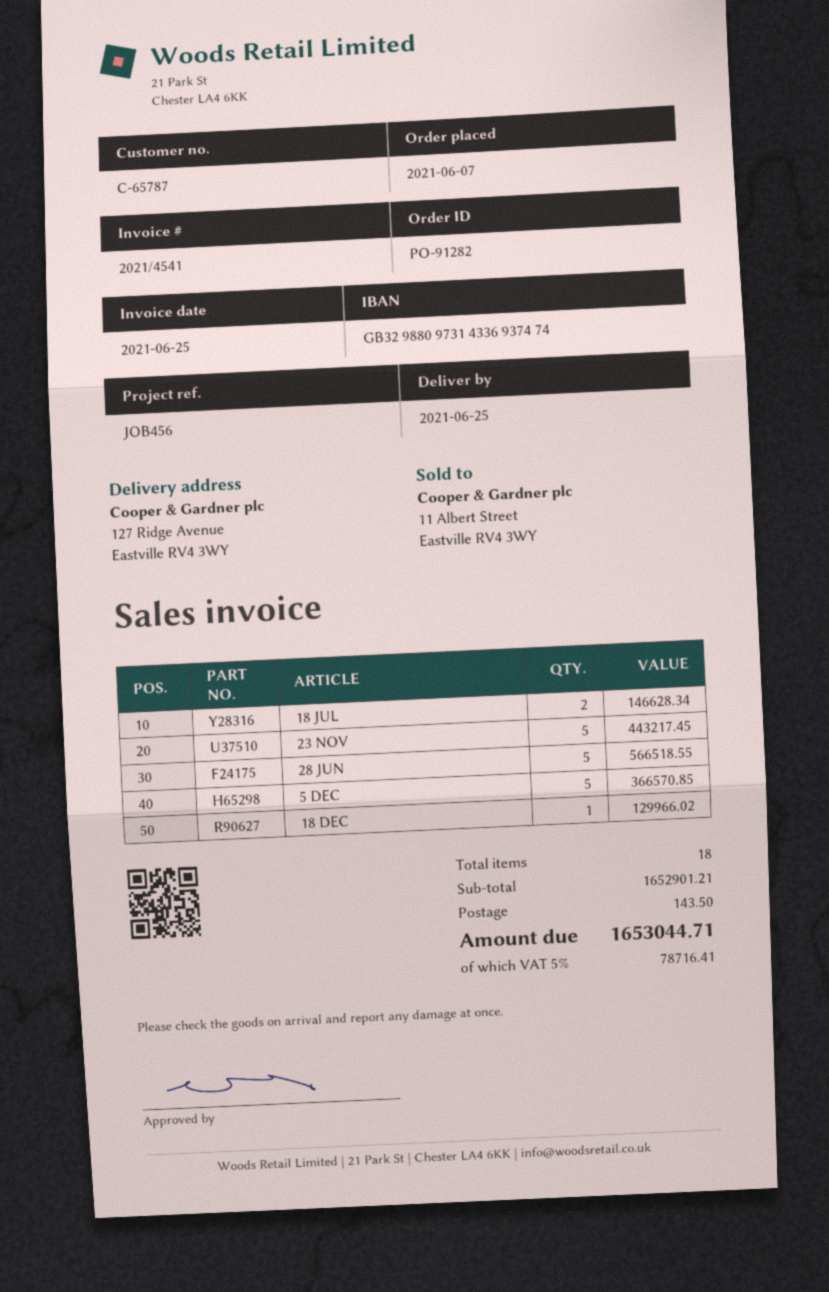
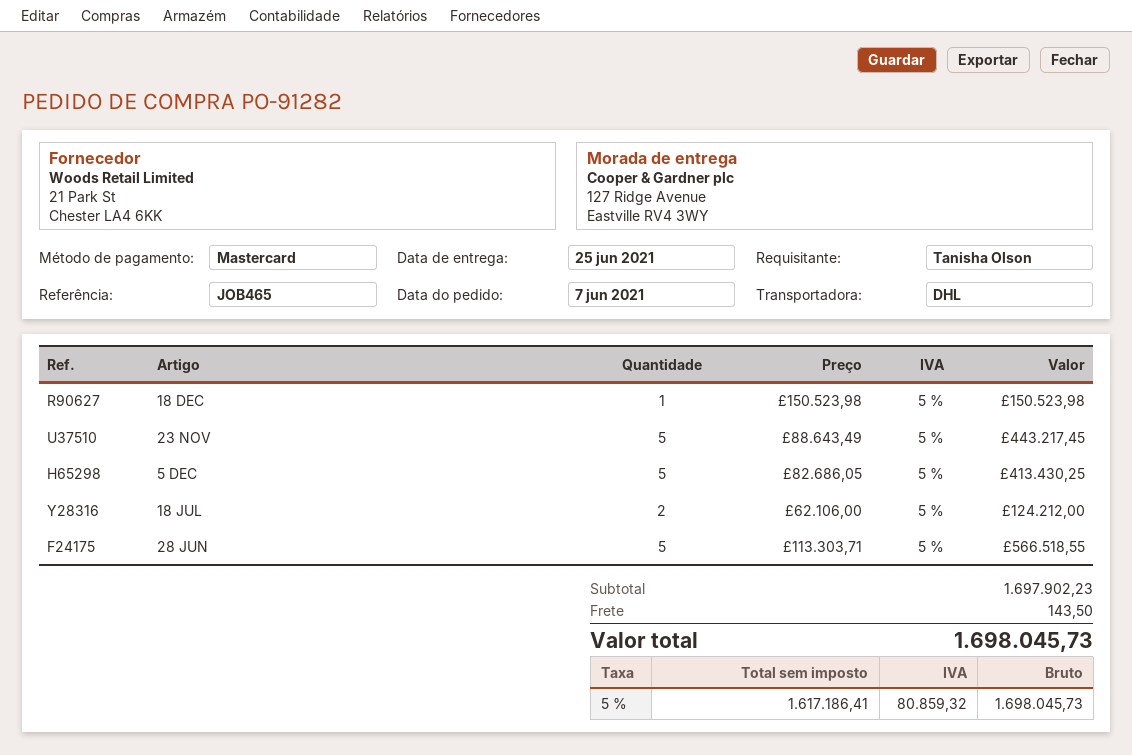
reference: JOB456 -> JOB465
18 JUL: 2 for 146628.34 -> 2 for 124212.00
5 DEC: 5 for 366570.85 -> 5 for 413430.25
18 DEC: 1 for 129966.02 -> 1 for 150523.98
subtotal: 1652901.21 -> 1697902.23
tax: 5% = 78716.41 -> 5% = 80859.32
total: 1653044.71 -> 1698045.73

